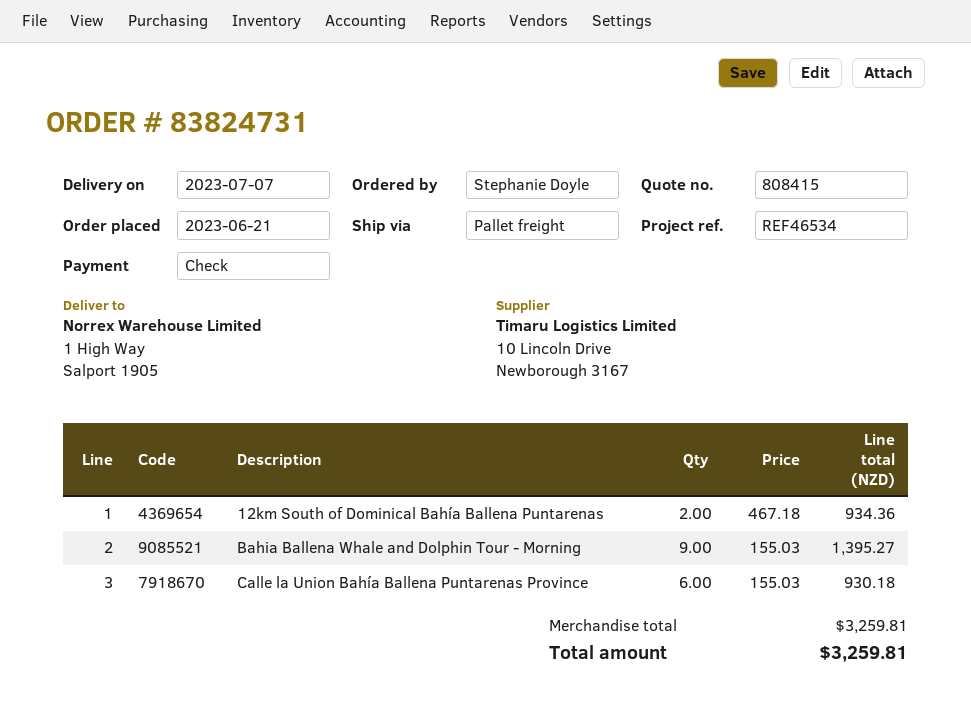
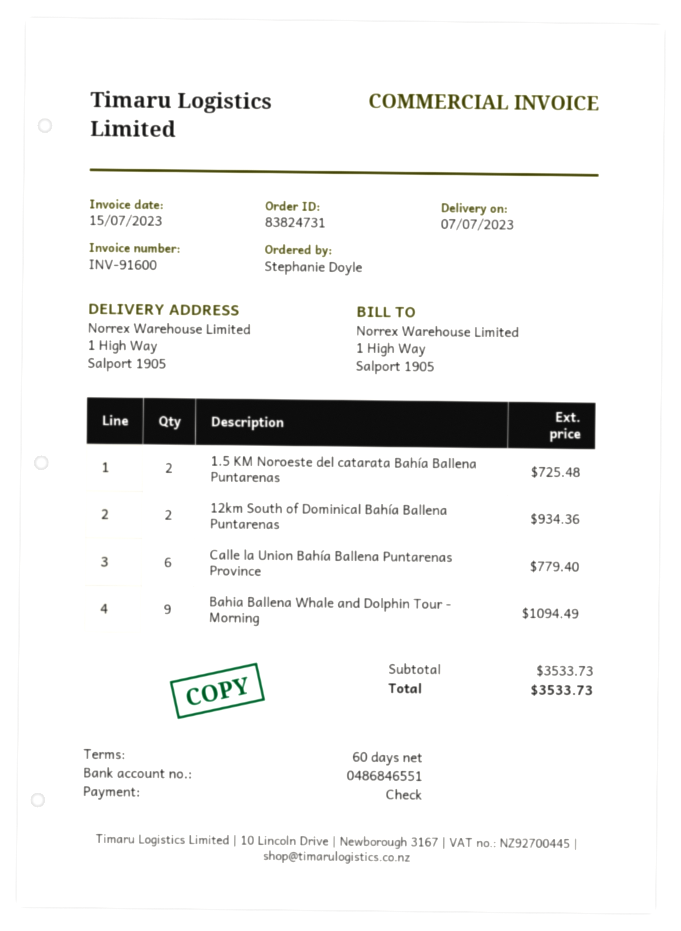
Bahia Ballena Whale and Dolphin Tour - Morning: 9 for 1395.27 -> 9 for 1094.49
Calle la Union Bahía Ballena Puntarenas Province: 6 for 930.18 -> 6 for 779.40
1.5 KM Noroeste del catarata Bahía Ballena Puntarenas: none -> 2 for 725.48
subtotal: 3259.81 -> 3533.73
total: 3259.81 -> 3533.73

